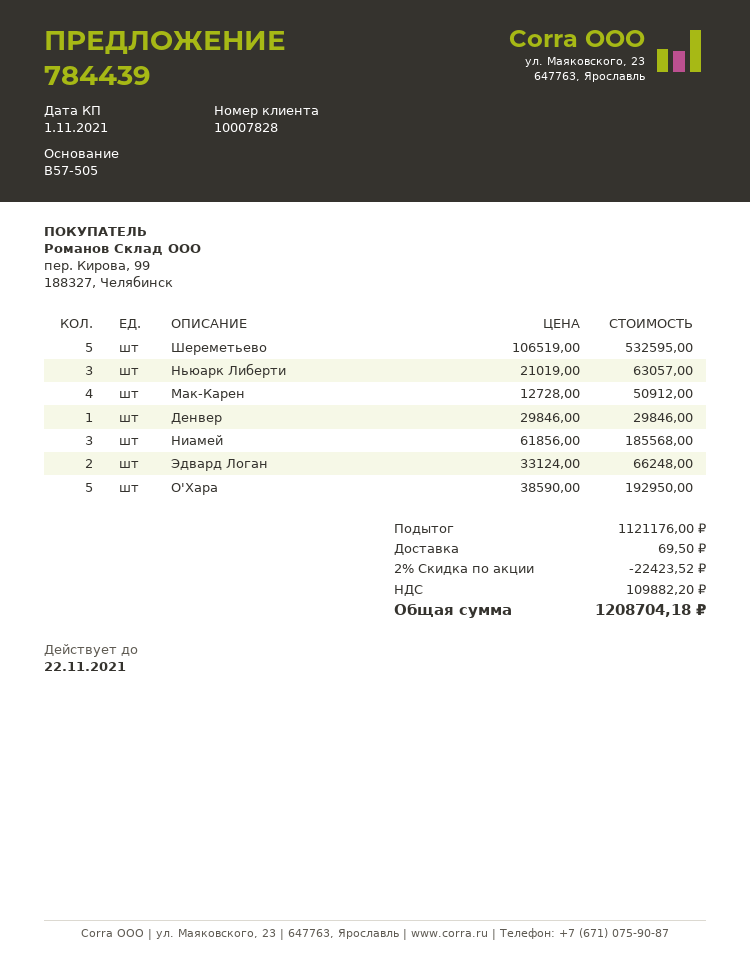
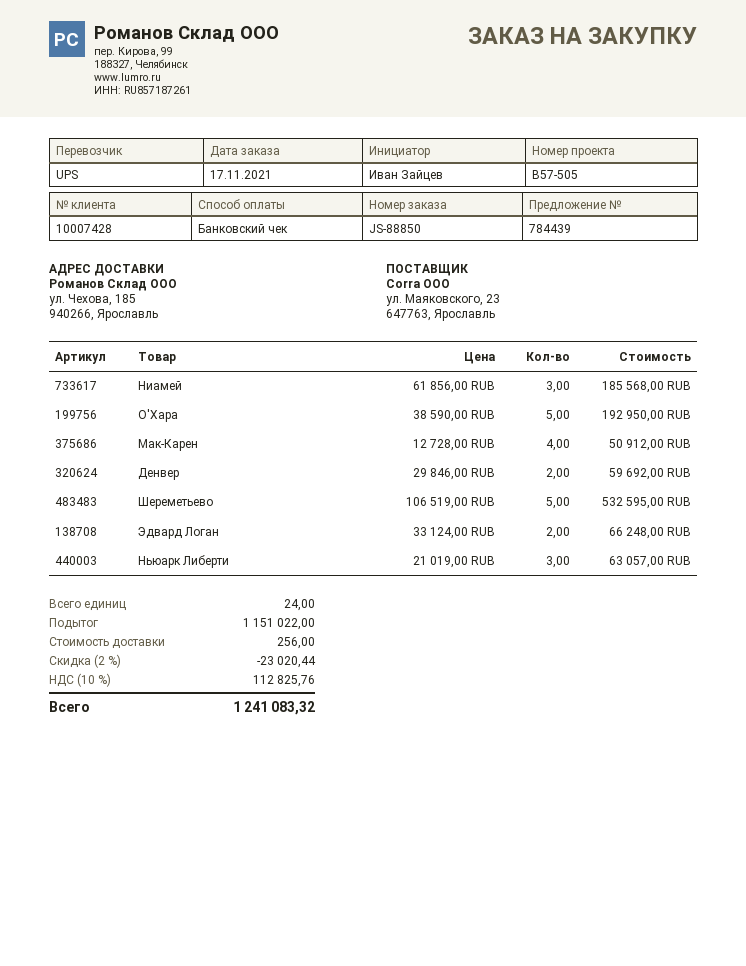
customer number: 10007828 -> 10007428
Денвер: 1 x 29846.00 = 29846.00 -> 2 x 29846.00 = 59692.00
subtotal: 1121176.00 -> 1151022.00
discount: 2% = 22423.52 -> 2% = 23020.44
shipping: 69.50 -> 256.00
tax: 109882.20 -> 112825.76
total: 1208704.18 -> 1241083.32

